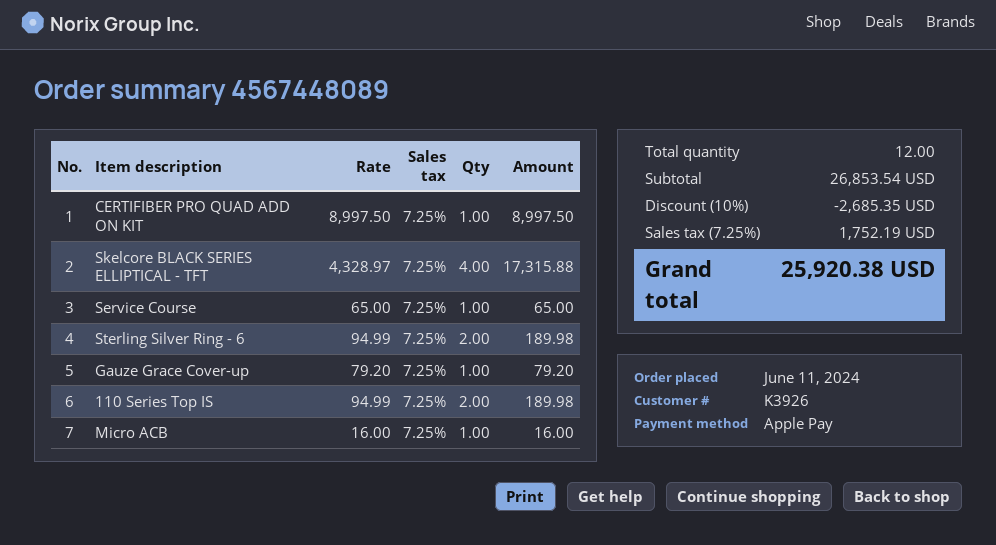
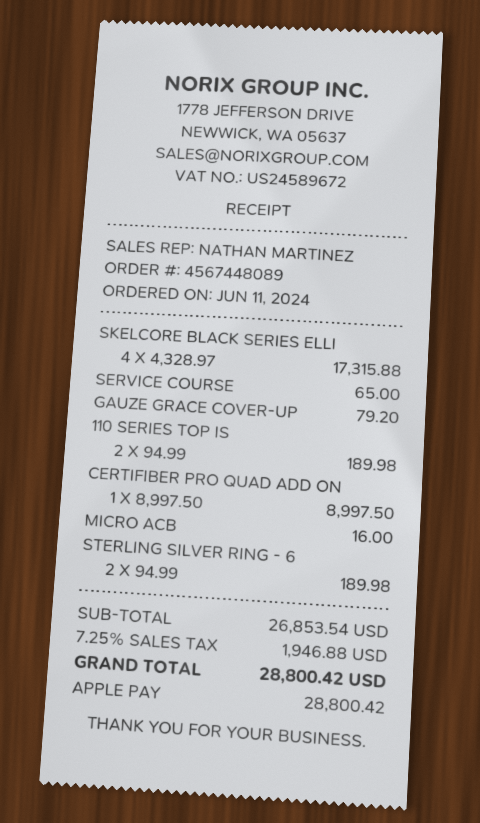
discount: 10% = 2685.35 -> none
tax: 7.25% = 1752.19 -> 7.25% = 1946.88
total: 25920.38 -> 28800.42

